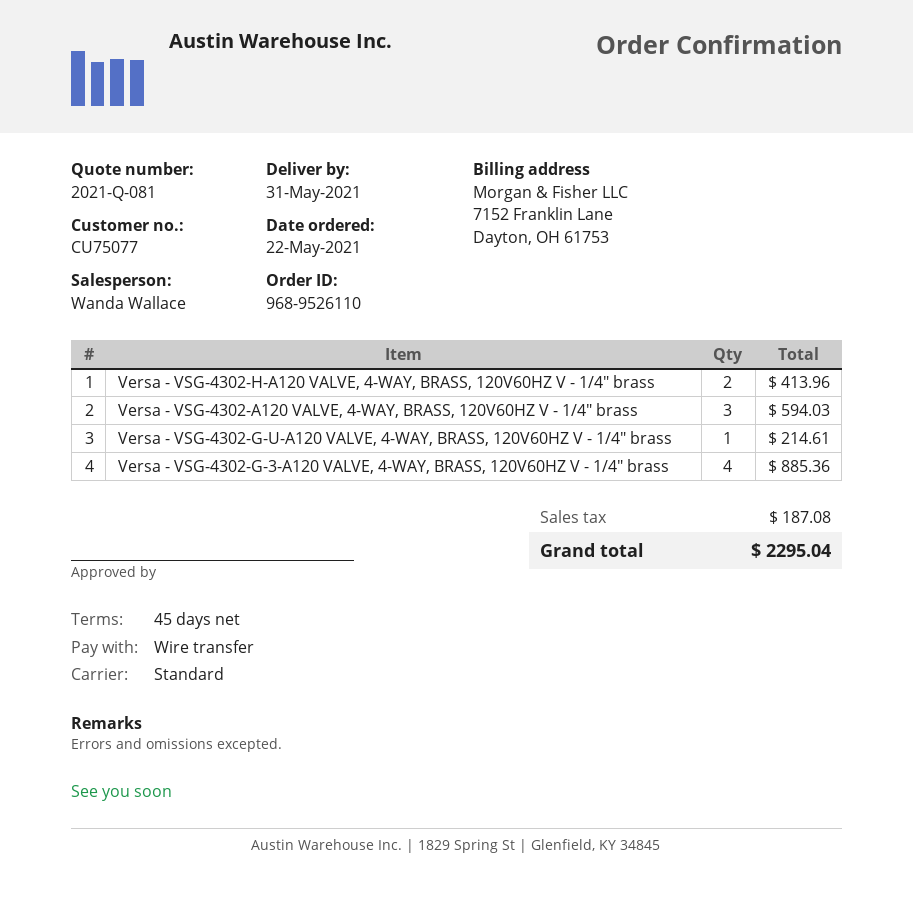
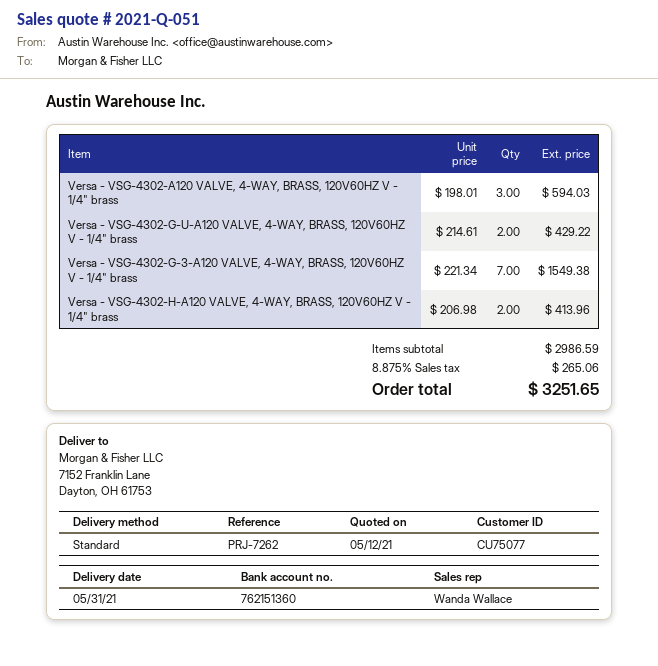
quote number: 2021-Q-081 -> 2021-Q-051
Versa - VSG-4302-G-U-A120 VALVE, 4-WAY, BRASS, 120V60HZ V - 1/4" brass: 1 for 214.61 -> 2 for 429.22
Versa - VSG-4302-G-3-A120 VALVE, 4-WAY, BRASS, 120V60HZ V - 1/4" brass: 4 for 885.36 -> 7 for 1549.38
tax: 187.08 -> 265.06
total: 2295.04 -> 3251.65

